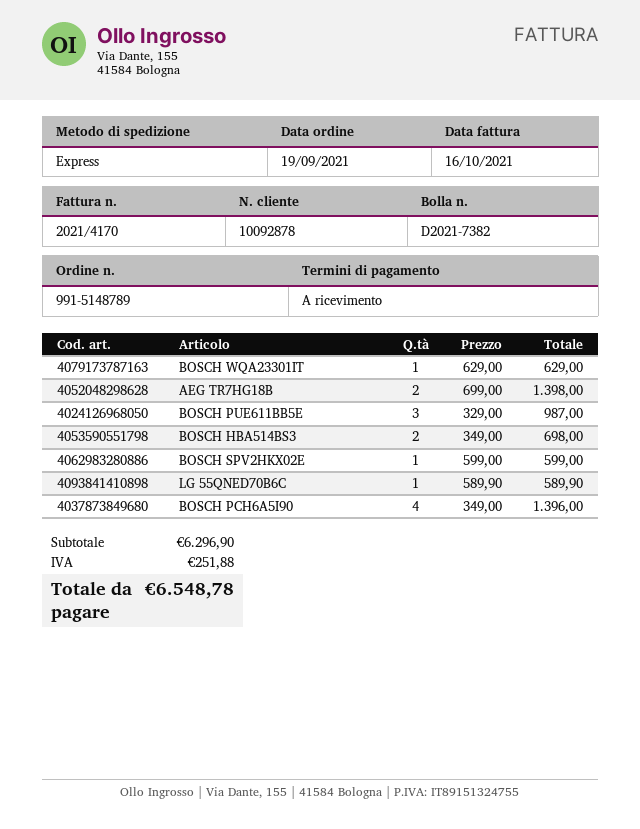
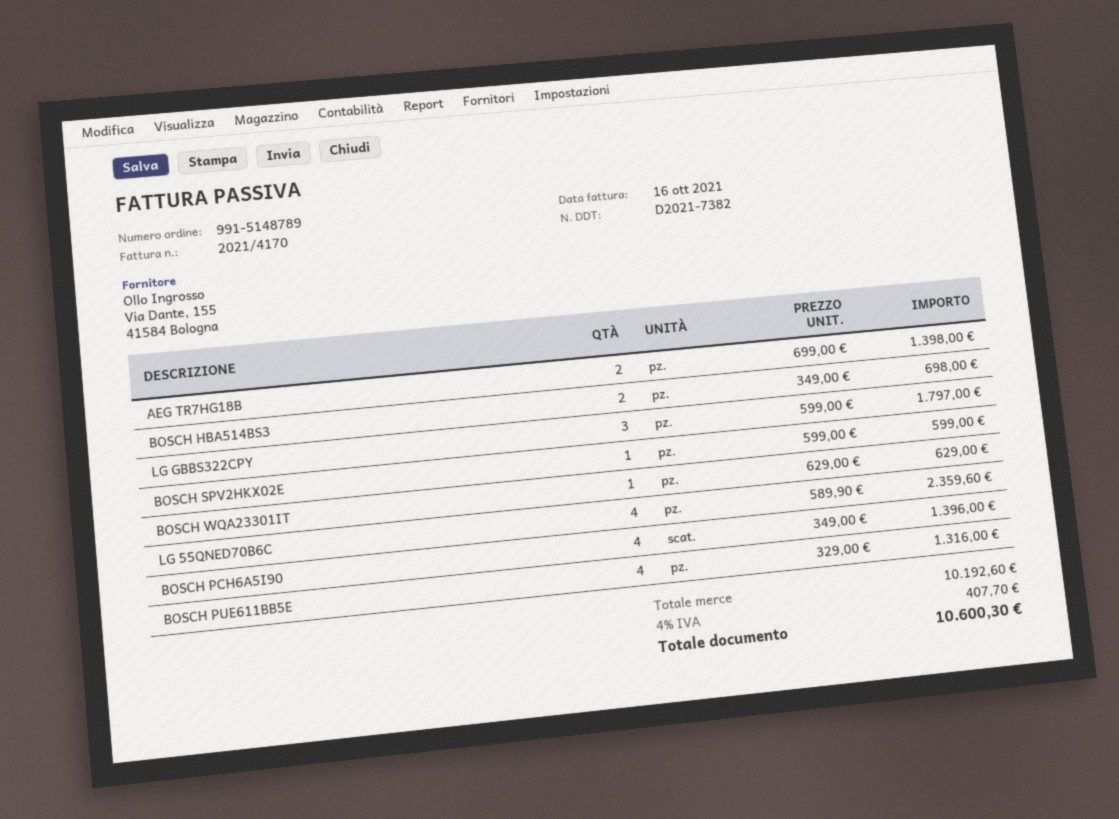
BOSCH PUE611BB5E: 3 x 329.00 = 987.00 -> 4 x 329.00 = 1316.00
LG 55QNED70B6C: 1 x 589.90 = 589.90 -> 4 x 589.90 = 2359.60
LG GBBS322CPY: none -> 3 x 599.00 = 1797.00
subtotal: 6296.90 -> 10192.60
tax: 251.88 -> 407.70
total: 6548.78 -> 10600.30

